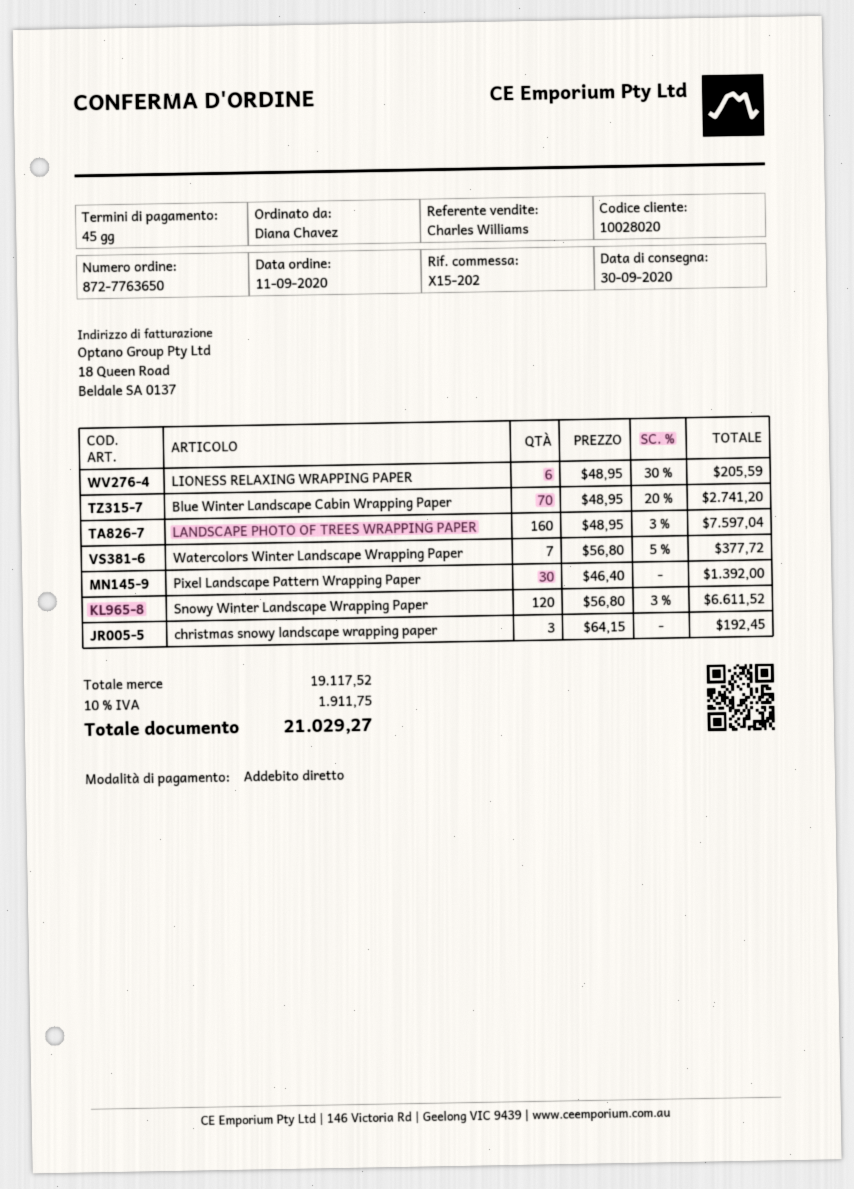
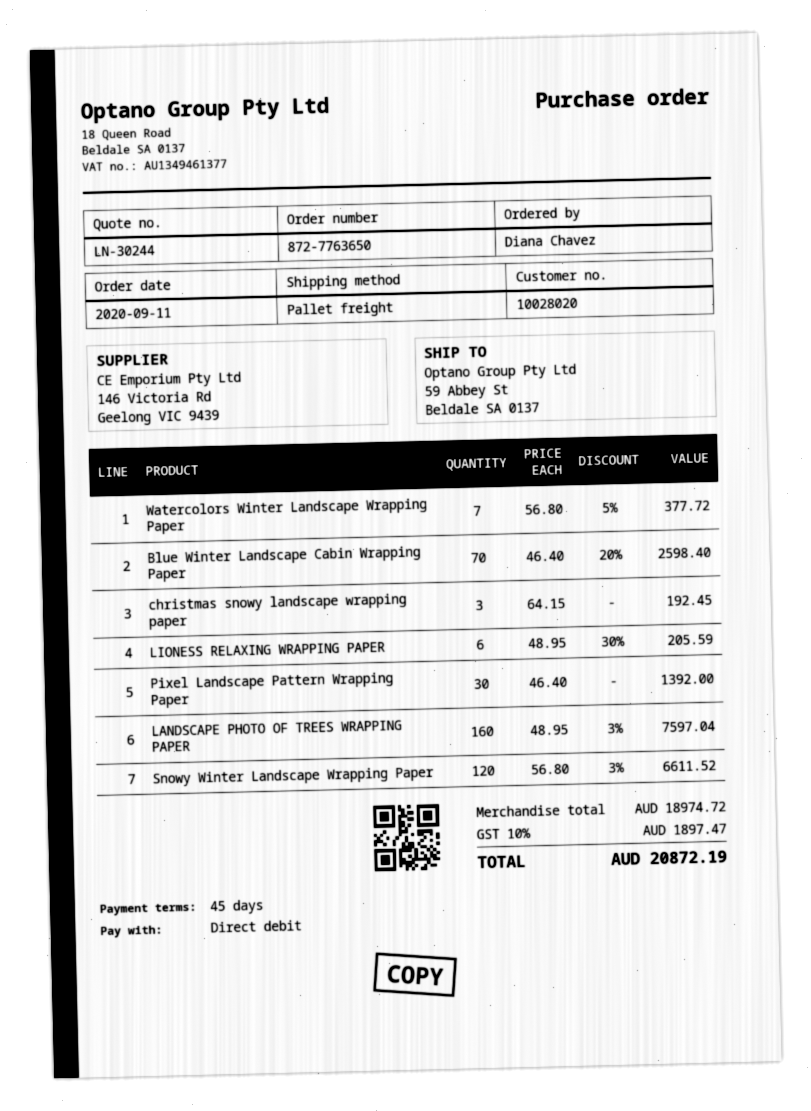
Blue Winter Landscape Cabin Wrapping Paper: 70 x 48.95 - 20% = 2741.20 -> 70 x 46.40 - 20% = 2598.40
subtotal: 19117.52 -> 18974.72
tax: 10% = 1911.75 -> 10% = 1897.47
total: 21029.27 -> 20872.19

